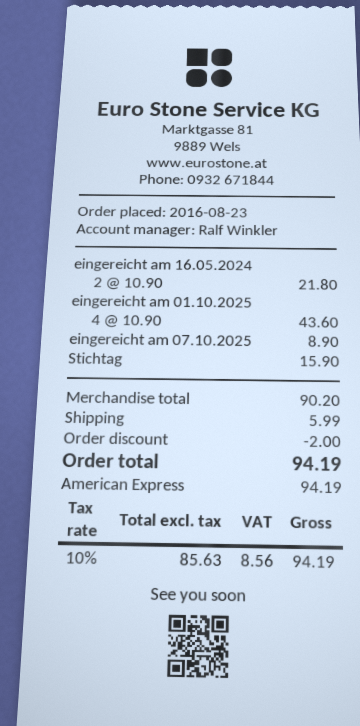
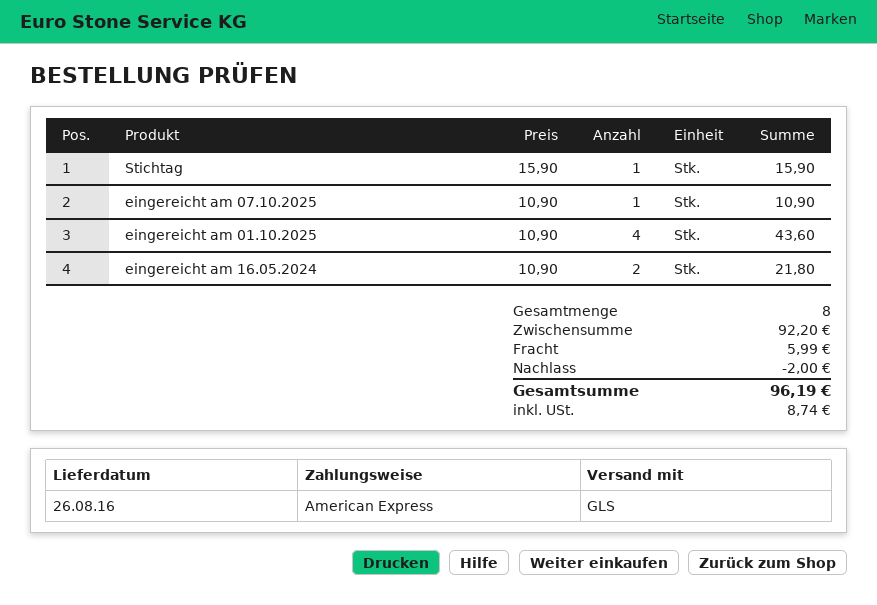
eingereicht am 07.10.2025: 1 x 8.90 = 8.90 -> 1 x 10.90 = 10.90
subtotal: 90.20 -> 92.20
tax: 8.56 -> 8.74
total: 94.19 -> 96.19

